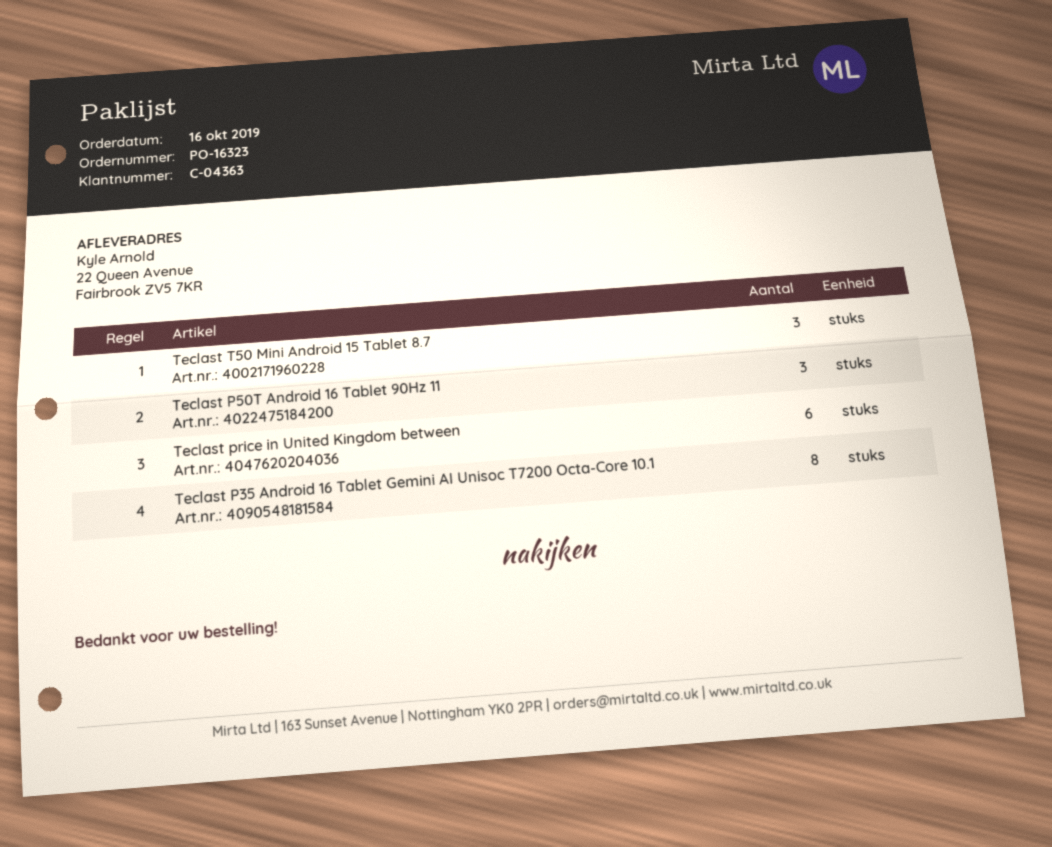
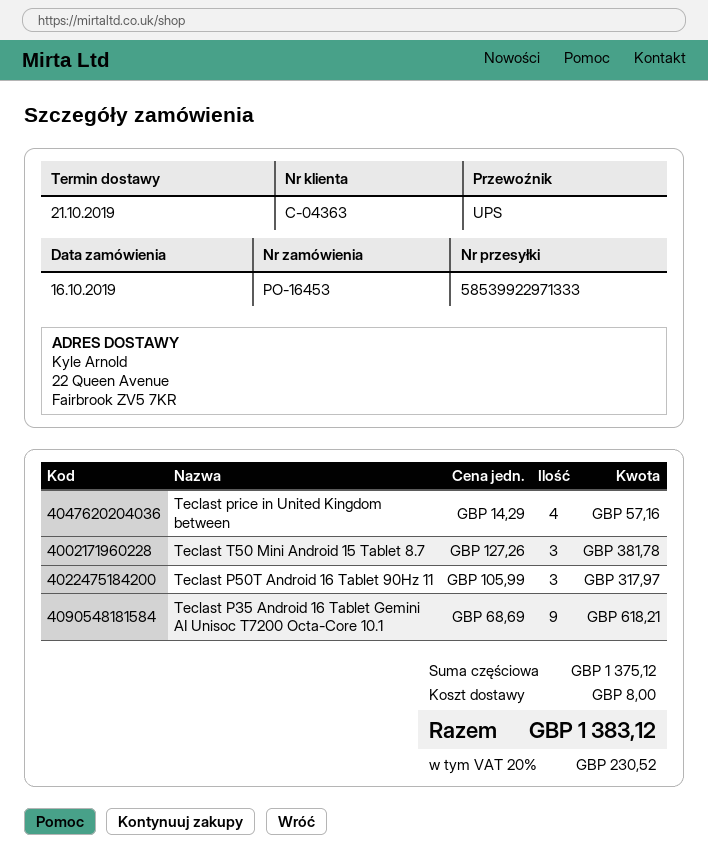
order number: PO-16323 -> PO-16453
Teclast price in United Kingdom between: 6 -> 4
Teclast P35 Android 16 Tablet Gemini AI Unisoc T7200 Octa-Core 10.1: 8 -> 9

